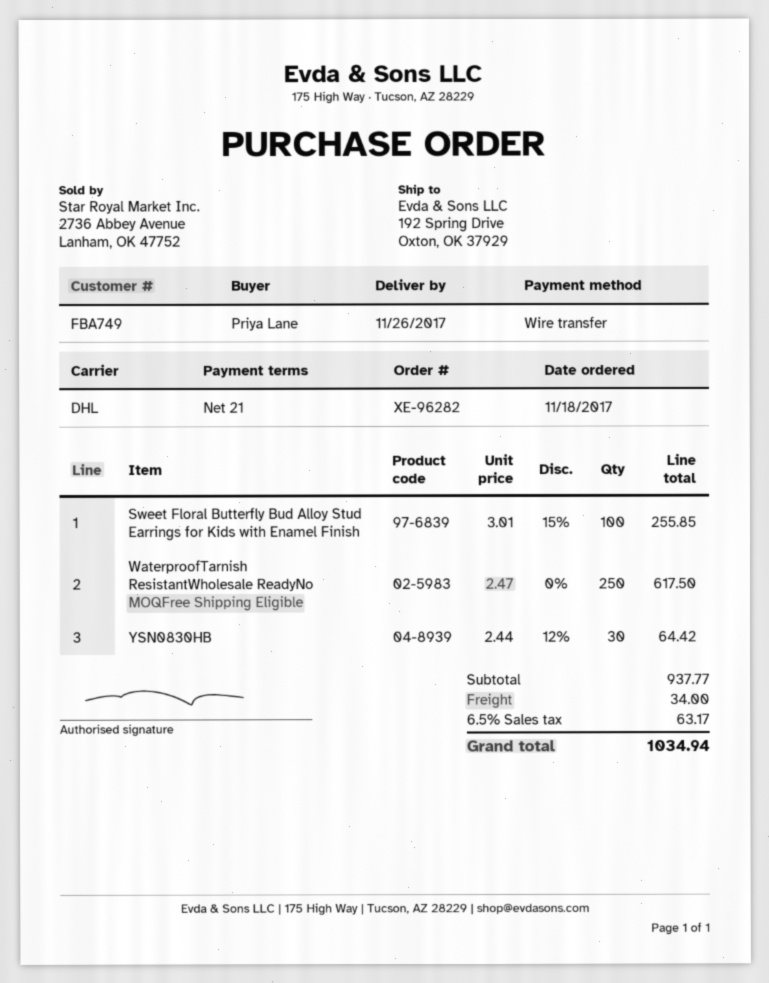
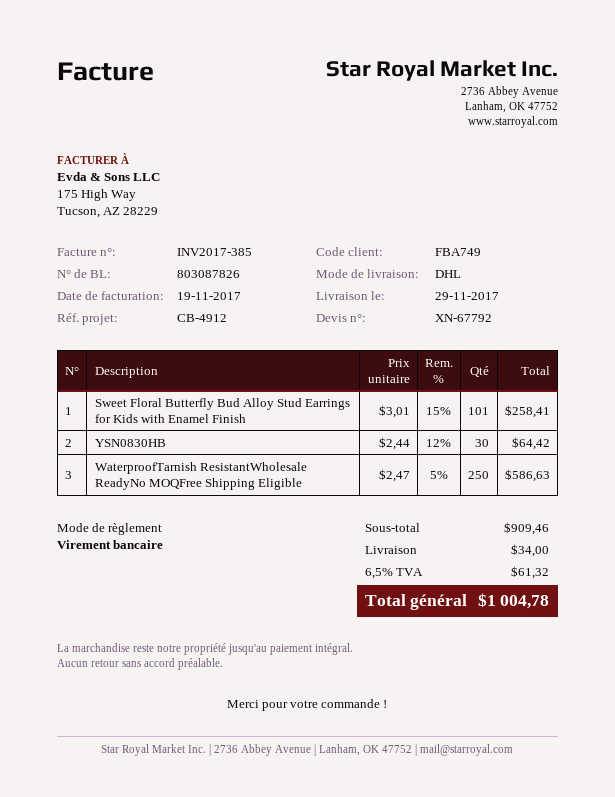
delivery date: 2017-11-26 -> 2017-11-29
Sweet Floral Butterfly Bud Alloy Stud Earrings for Kids with Enamel Finish: 100 x 3.01 - 15% = 255.85 -> 101 x 3.01 - 15% = 258.41
WaterproofTarnish ResistantWholesale ReadyNo MOQFree Shipping Eligible: 250 x 2.47 = 617.50 -> 250 x 2.47 - 5% = 586.63
subtotal: 937.77 -> 909.46
tax: 6.5% = 63.17 -> 6.5% = 61.32
total: 1034.94 -> 1004.78

